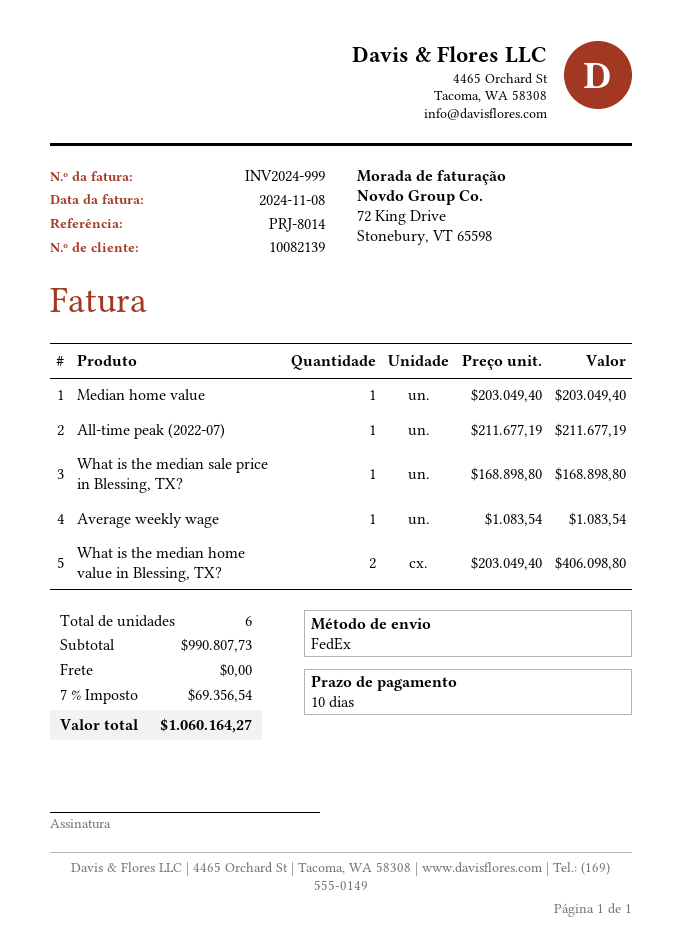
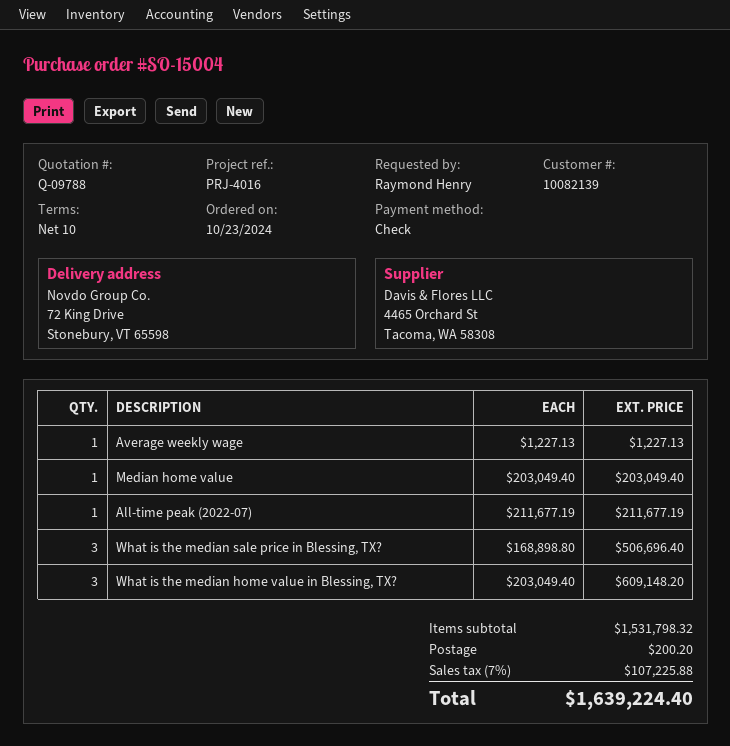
reference: PRJ-8014 -> PRJ-4016
What is the median sale price in Blessing, TX?: 1 x 168898.80 = 168898.80 -> 3 x 168898.80 = 506696.40
Average weekly wage: 1 x 1083.54 = 1083.54 -> 1 x 1227.13 = 1227.13
What is the median home value in Blessing, TX?: 2 x 203049.40 = 406098.80 -> 3 x 203049.40 = 609148.20
subtotal: 990807.73 -> 1531798.32
shipping: 0.00 -> 200.20
tax: 7% = 69356.54 -> 7% = 107225.88
total: 1060164.27 -> 1639224.40

